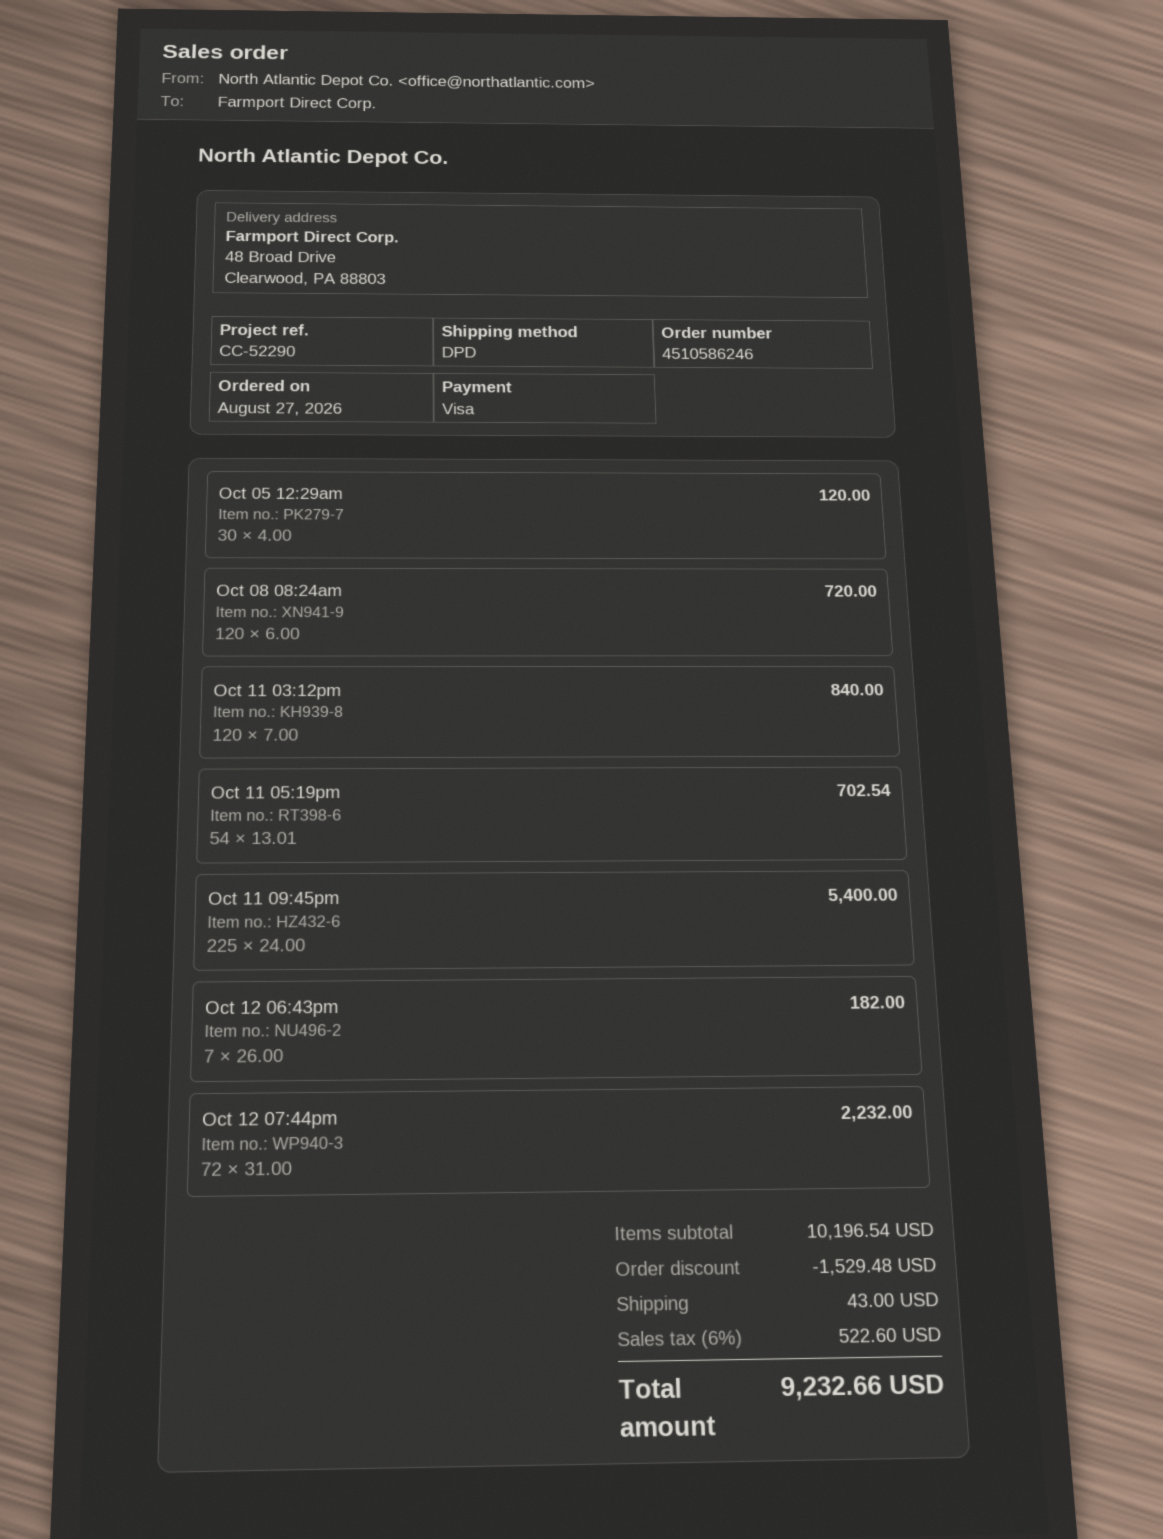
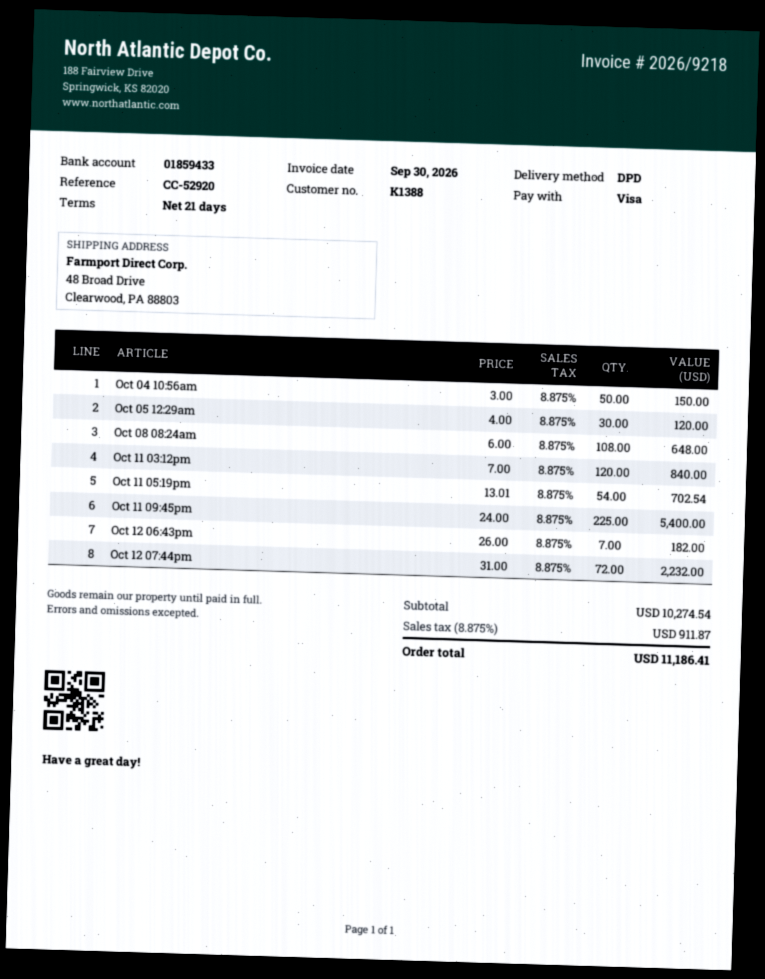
reference: CC-52290 -> CC-52920
Oct 08 08:24am: 120 x 6.00 = 720.00 -> 108 x 6.00 = 648.00
Oct 04 10:56am: none -> 50 x 3.00 = 150.00
subtotal: 10196.54 -> 10274.54
discount: 1529.48 -> none
shipping: 43.00 -> none
tax: 6% = 522.60 -> 8.875% = 911.87
total: 9232.66 -> 11186.41

